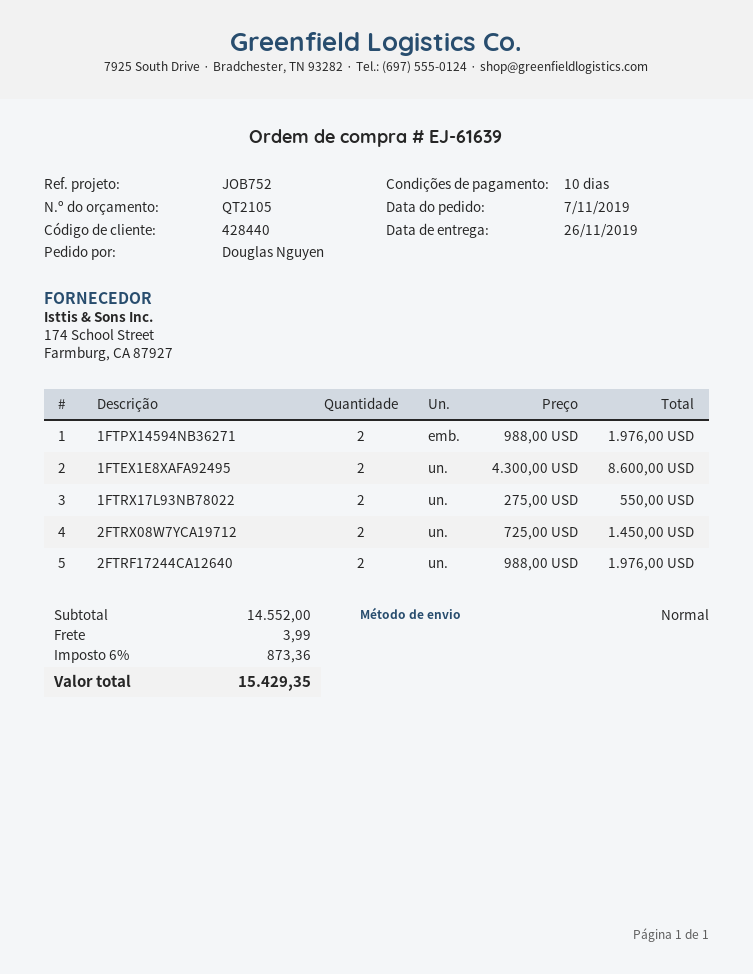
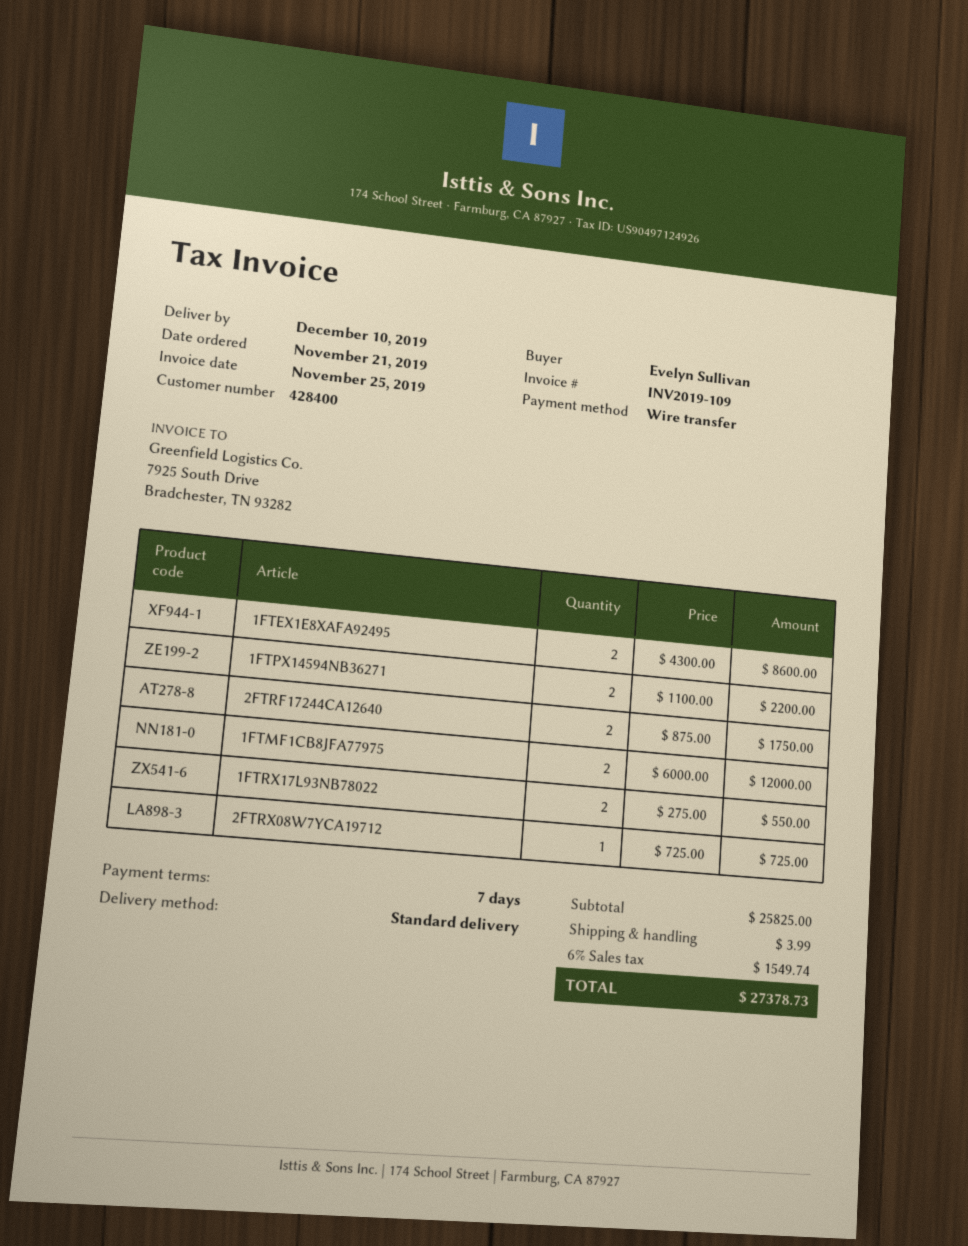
order date: 2019-11-07 -> 2019-11-21
delivery date: 2019-11-26 -> 2019-12-10
payment terms: 10 days -> 7 days
customer number: 428440 -> 428400
ordered by: Douglas Nguyen -> Evelyn Sullivan
1FTPX14594NB36271: 2 x 988.00 = 1976.00 -> 2 x 1100.00 = 2200.00
2FTRX08W7YCA19712: 2 x 725.00 = 1450.00 -> 1 x 725.00 = 725.00
2FTRF17244CA12640: 2 x 988.00 = 1976.00 -> 2 x 875.00 = 1750.00
1FTMF1CB8JFA77975: none -> 2 x 6000.00 = 12000.00
subtotal: 14552.00 -> 25825.00
tax: 6% = 873.36 -> 6% = 1549.74
total: 15429.35 -> 27378.73

